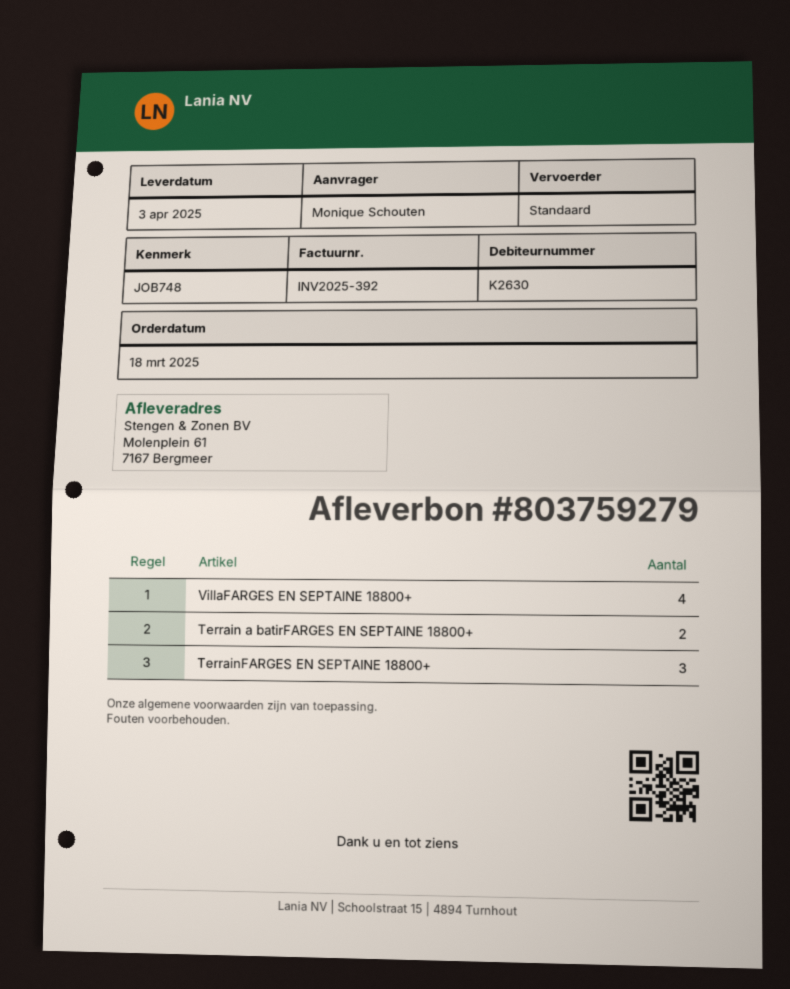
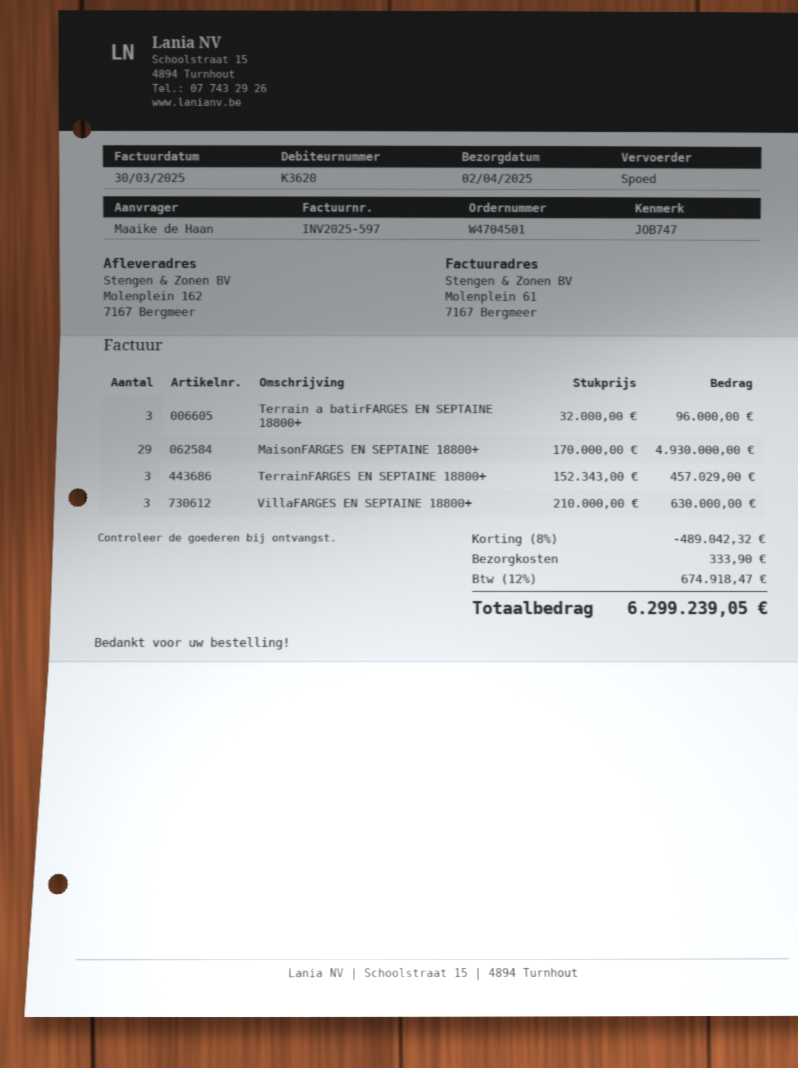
delivery date: 2025-04-03 -> 2025-04-02
invoice number: INV2025-392 -> INV2025-597
customer number: K2630 -> K3620
reference: JOB748 -> JOB747
ordered by: Monique Schouten -> Maaike de Haan
shipping method: standard -> express
ship to: Molenplein 61, 7167 Bergmeer -> Molenplein 162, 7167 Bergmeer
VillaFARGES EN SEPTAINE 18800+: 4 -> 3
Terrain a batirFARGES EN SEPTAINE 18800+: 2 -> 3
MaisonFARGES EN SEPTAINE 18800+: none -> 29

